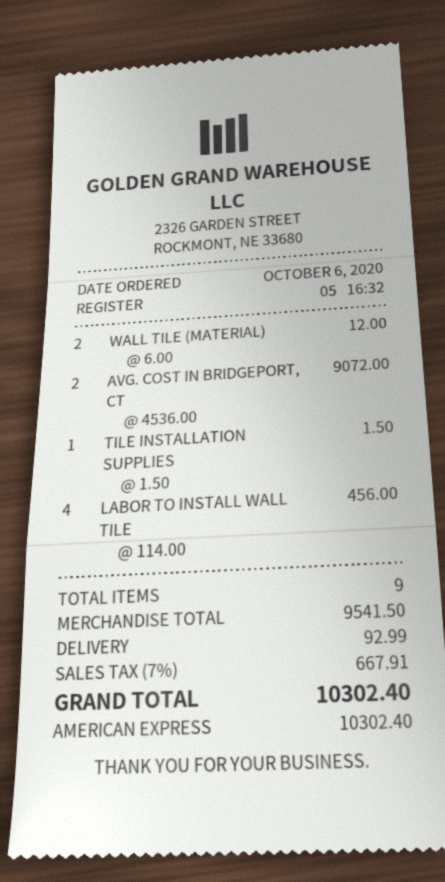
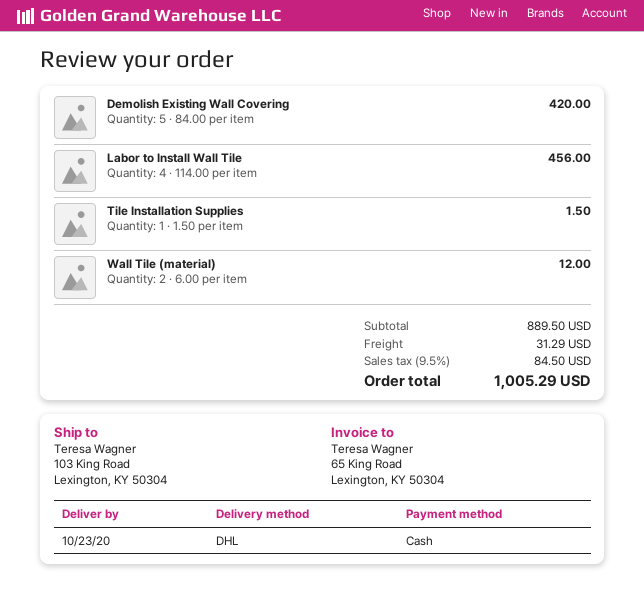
payment method: American Express -> cash
AVG. COST IN BRIDGEPORT, CT: 2 x 4536.00 = 9072.00 -> none
Demolish Existing Wall Covering: none -> 5 x 84.00 = 420.00
subtotal: 9541.50 -> 889.50
shipping: 92.99 -> 31.29
tax: 7% = 667.91 -> 9.5% = 84.50
total: 10302.40 -> 1005.29

